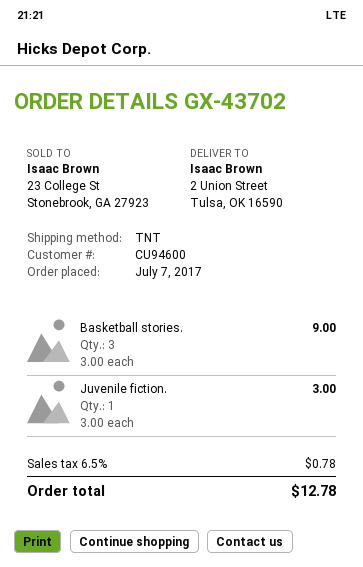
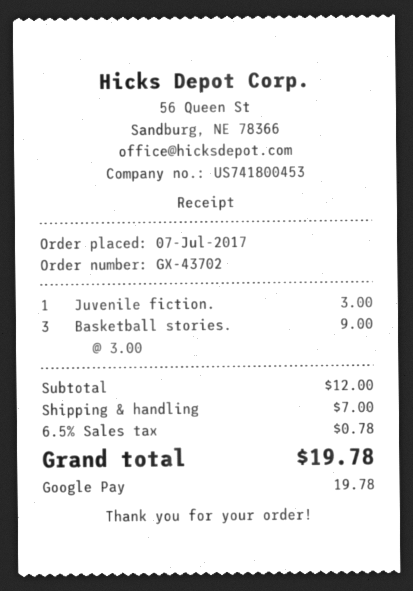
shipping: none -> 7.00
total: 12.78 -> 19.78

